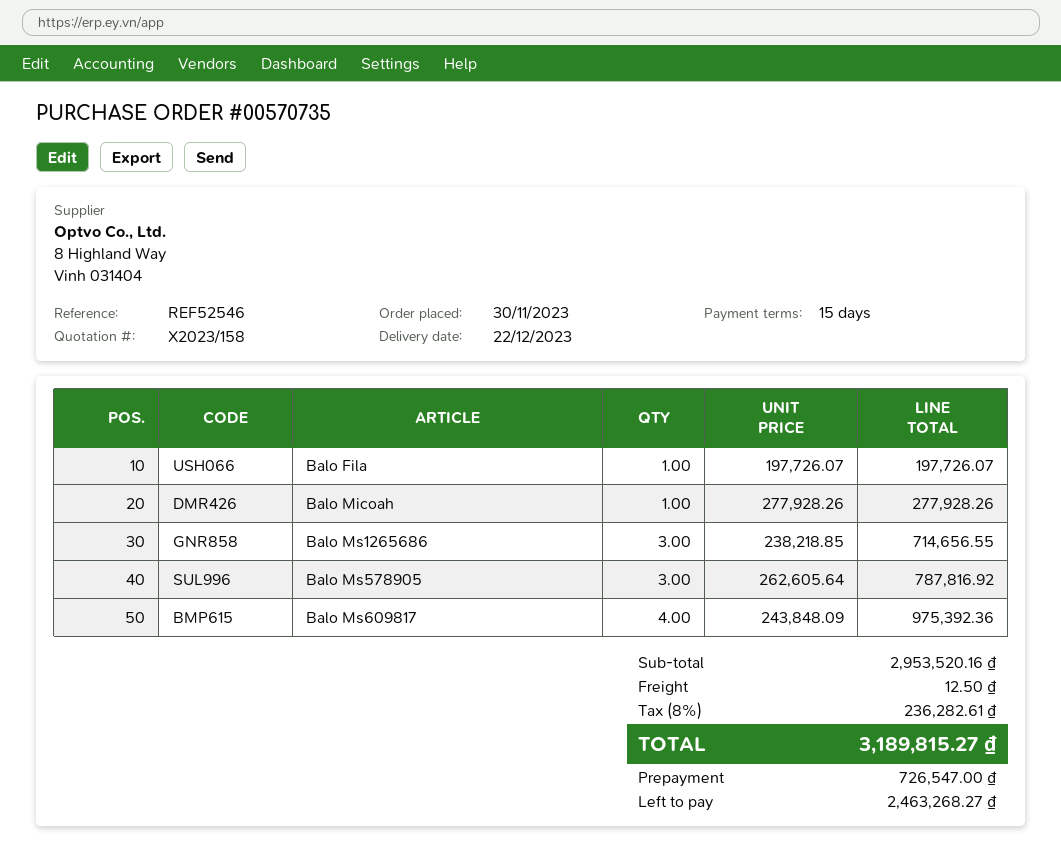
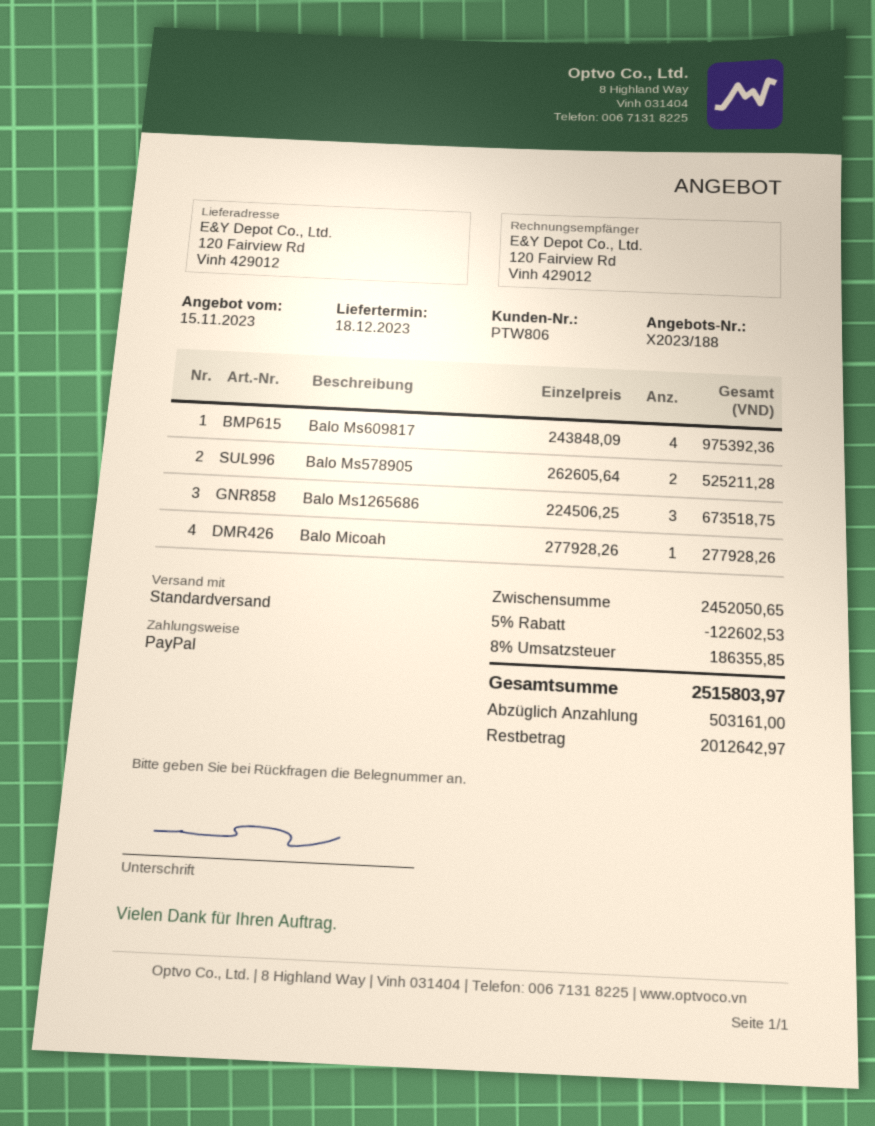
quote number: X2023/158 -> X2023/188
delivery date: 2023-12-22 -> 2023-12-18
Balo Fila: 1 x 197726.07 = 197726.07 -> none
Balo Ms1265686: 3 x 238218.85 = 714656.55 -> 3 x 224506.25 = 673518.75
Balo Ms578905: 3 x 262605.64 = 787816.92 -> 2 x 262605.64 = 525211.28
subtotal: 2953520.16 -> 2452050.65
discount: none -> 5% = 122602.53
shipping: 12.50 -> none
tax: 8% = 236282.61 -> 8% = 186355.85
total: 3189815.27 -> 2515803.97
deposit: 726547.00 -> 503161.00
balance: 2463268.27 -> 2012642.97

